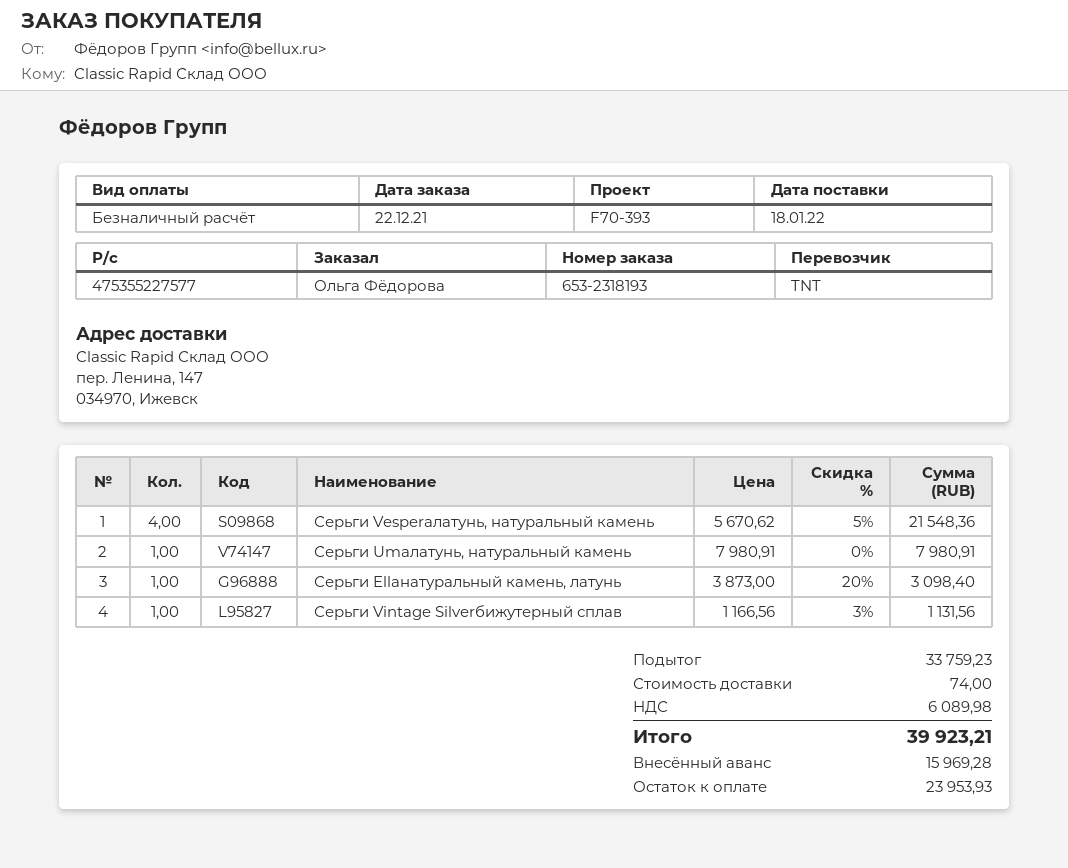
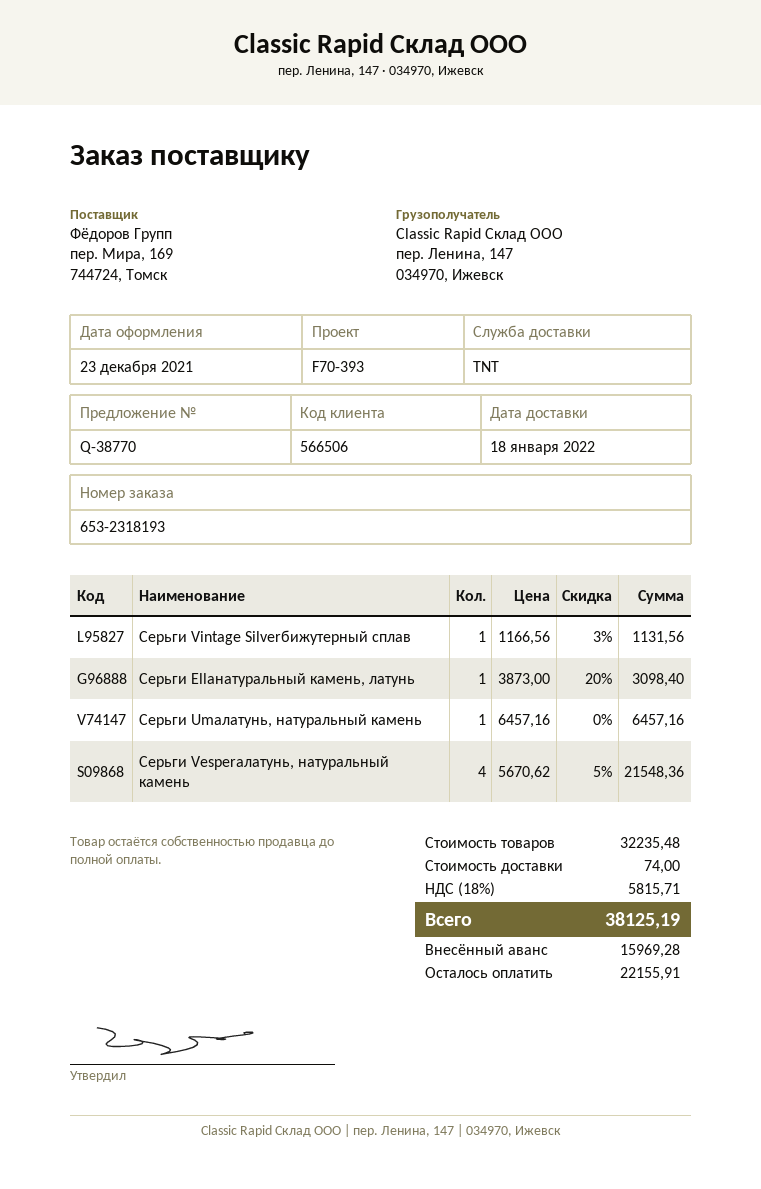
order date: 2021-12-22 -> 2021-12-23
Серьги Umaлатунь, натуральный камень: 1 x 7980.91 = 7980.91 -> 1 x 6457.16 = 6457.16
subtotal: 33759.23 -> 32235.48
tax: 6089.98 -> 5815.71
total: 39923.21 -> 38125.19
balance: 23953.93 -> 22155.91

